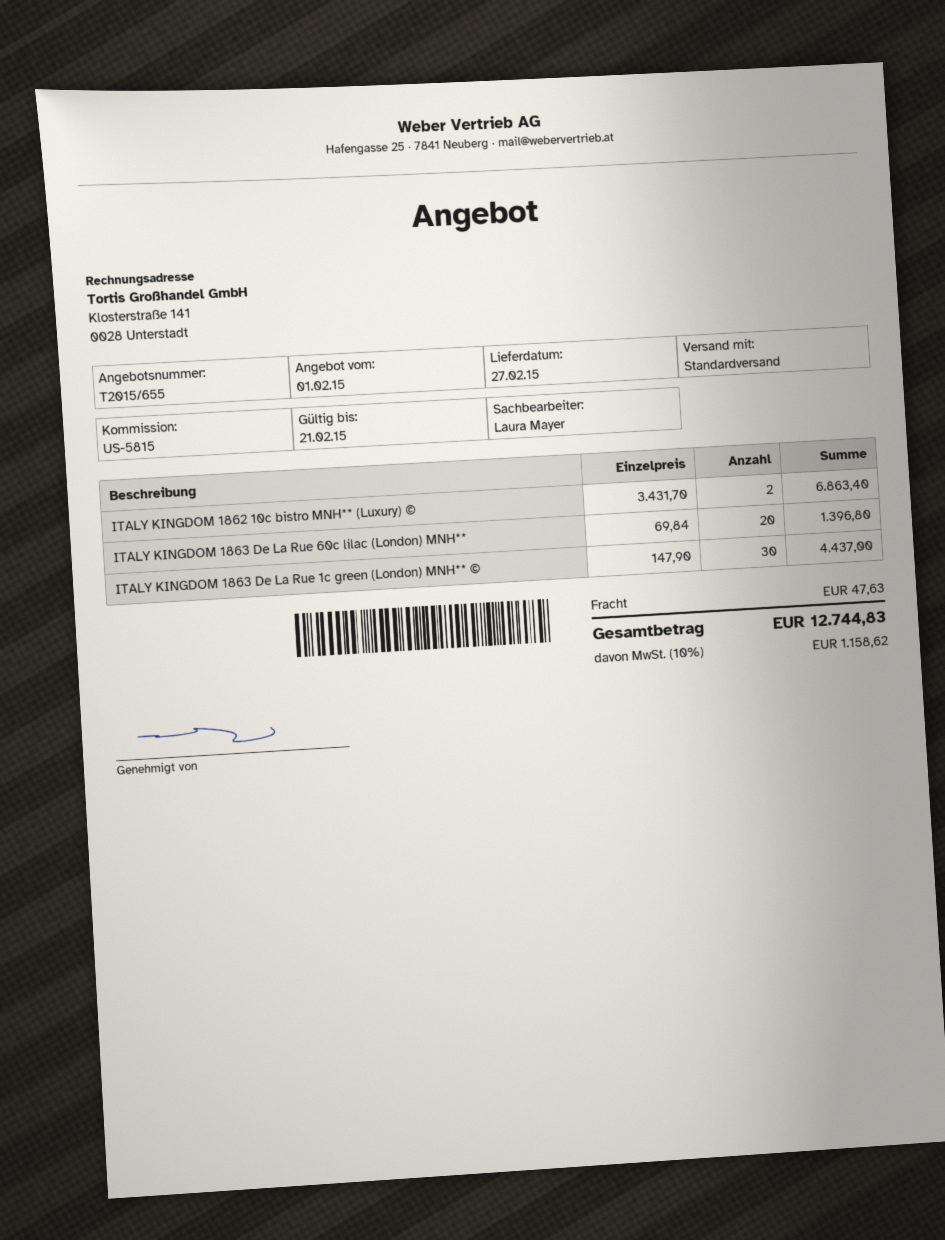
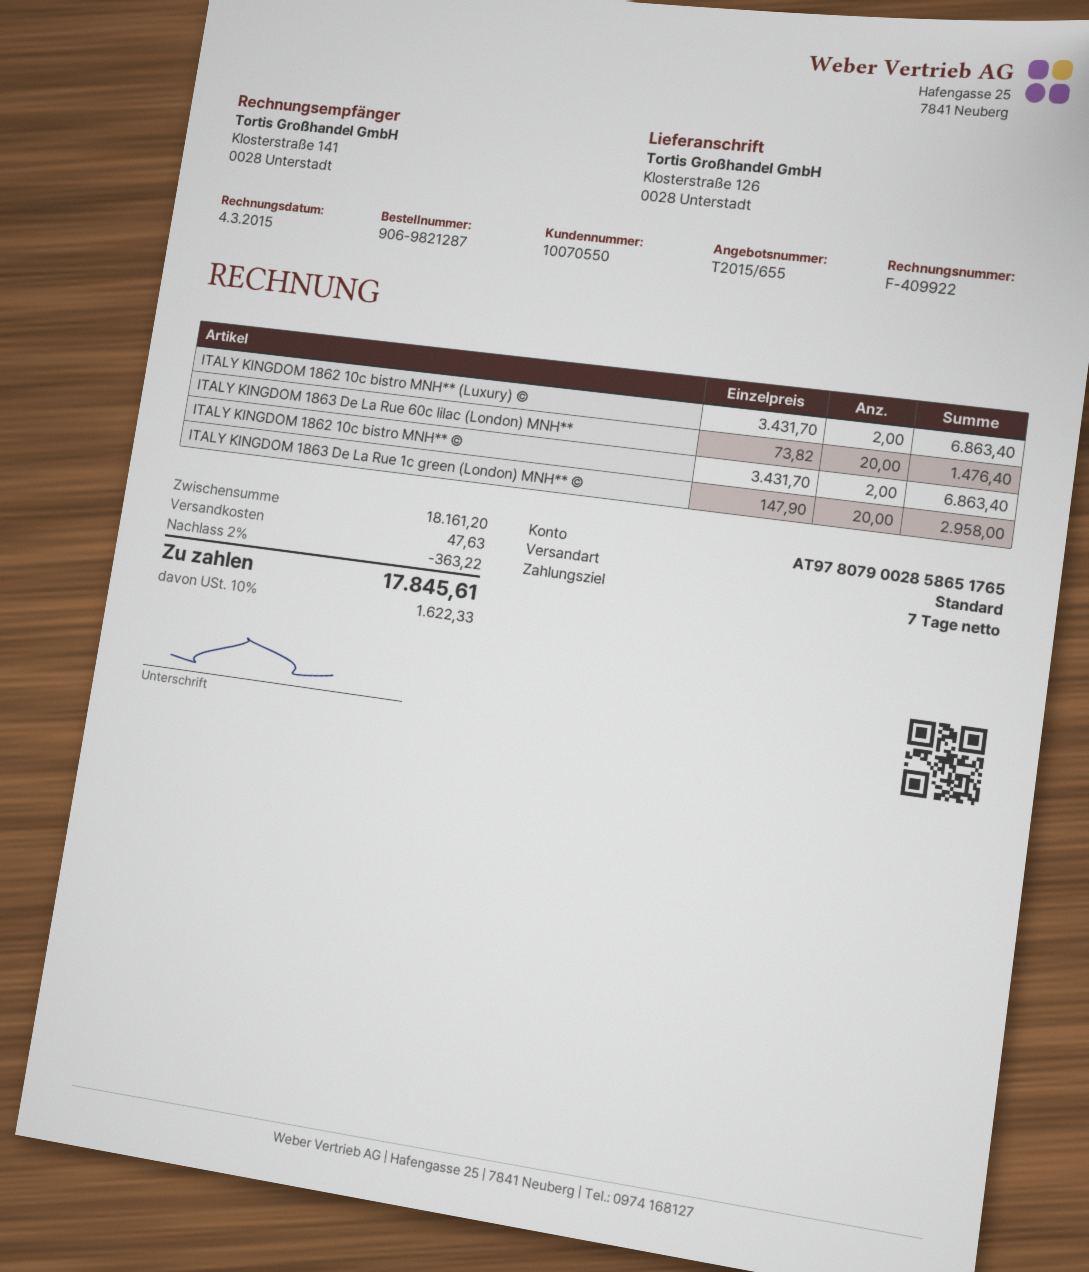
ITALY KINGDOM 1863 De La Rue 60c lilac (London) MNH**: 20 x 69.84 = 1396.80 -> 20 x 73.82 = 1476.40
ITALY KINGDOM 1863 De La Rue 1c green (London) MNH** ©: 30 x 147.90 = 4437.00 -> 20 x 147.90 = 2958.00
ITALY KINGDOM 1862 10c bistro MNH** ©: none -> 2 x 3431.70 = 6863.40
discount: none -> 2% = 363.22
tax: 10% = 1158.62 -> 10% = 1622.33
total: 12744.83 -> 17845.61

